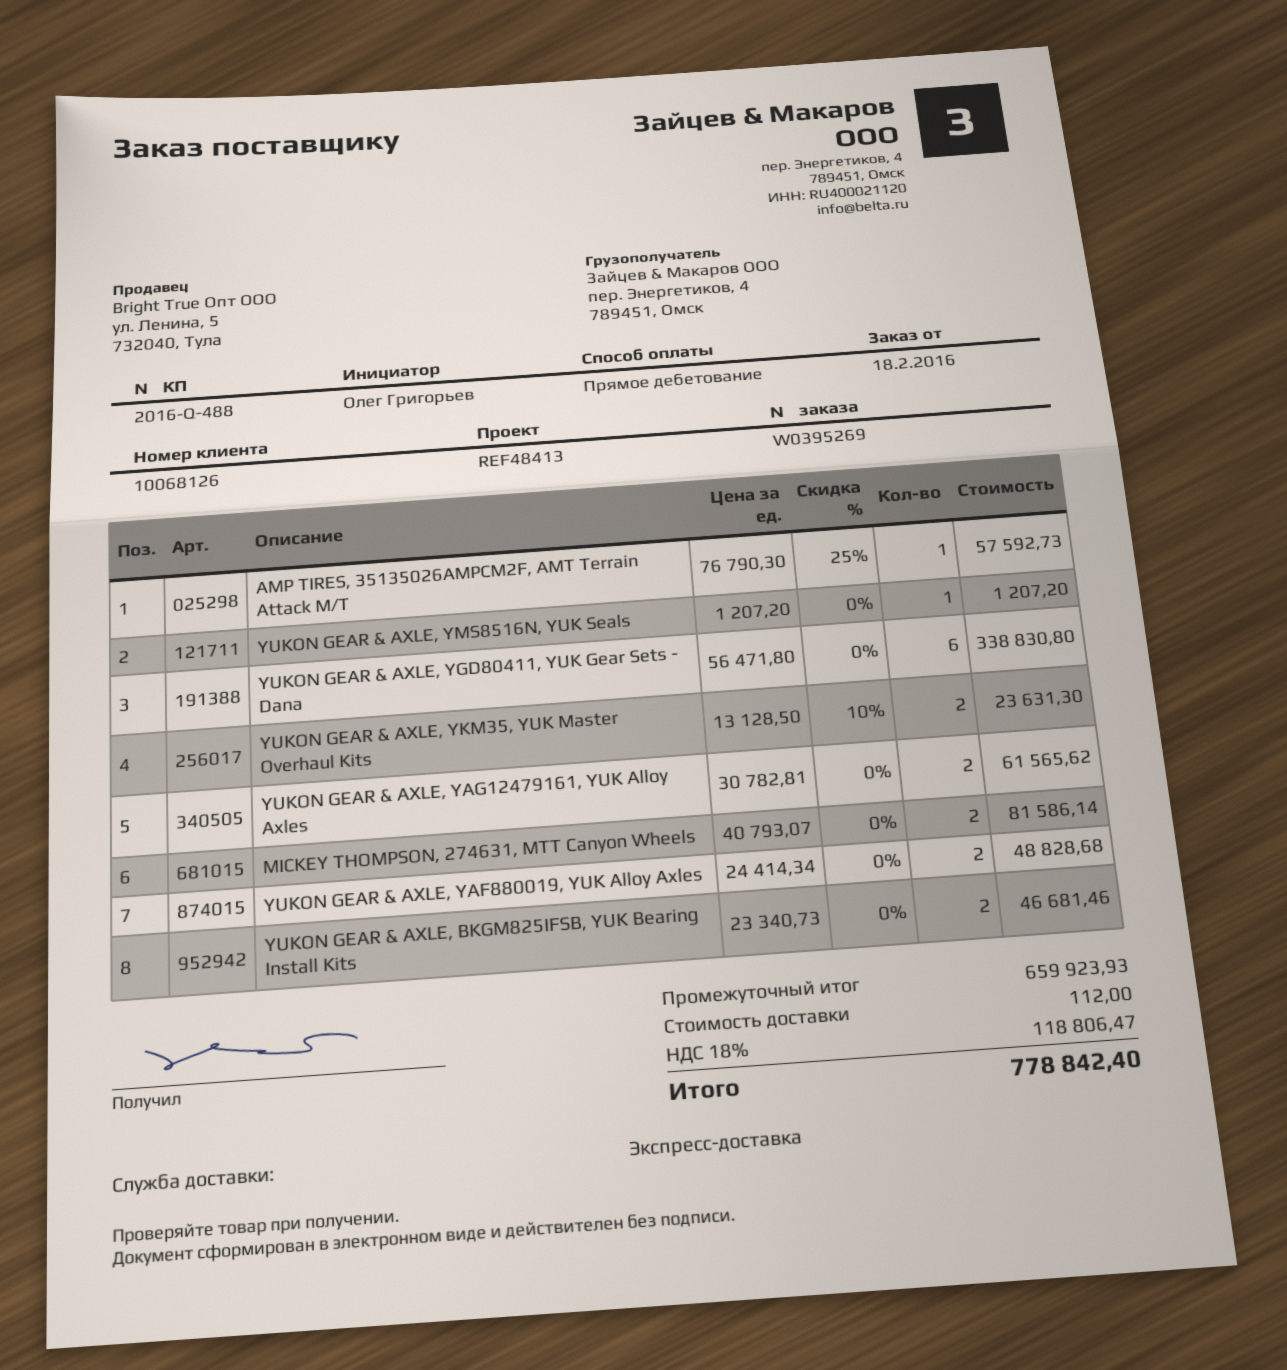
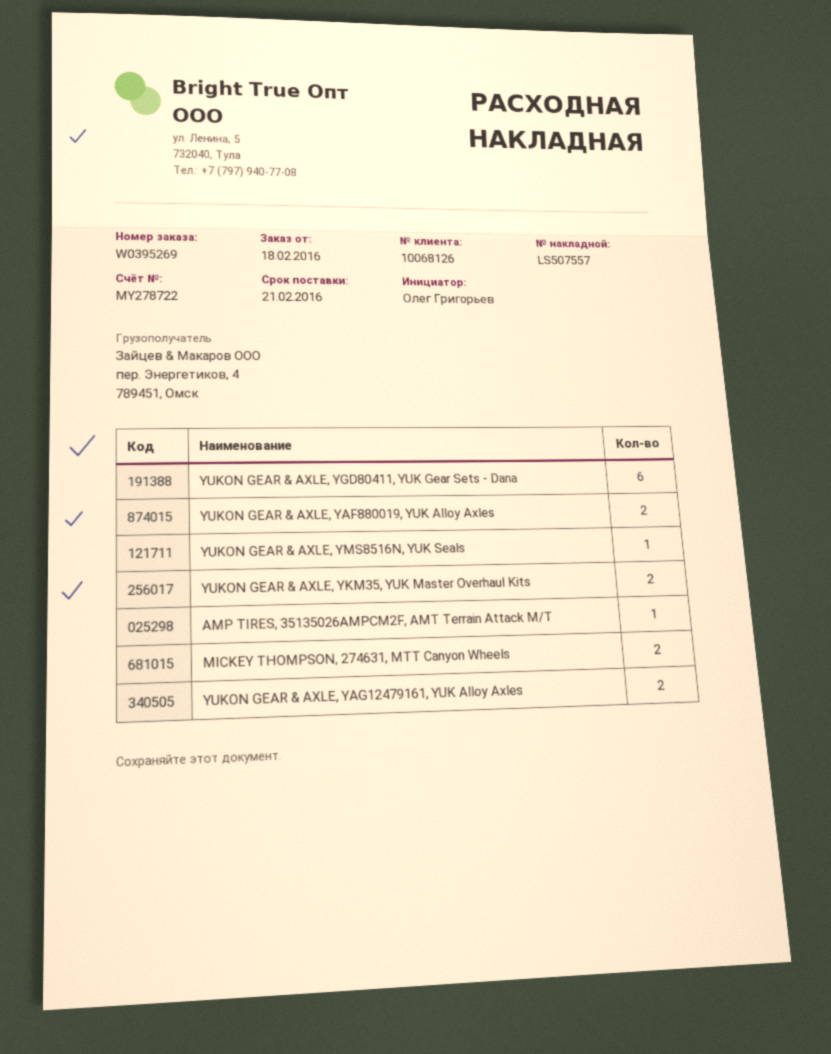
YUKON GEAR & AXLE, BKGM825IFSB, YUK Bearing Install Kits: 2 -> none

